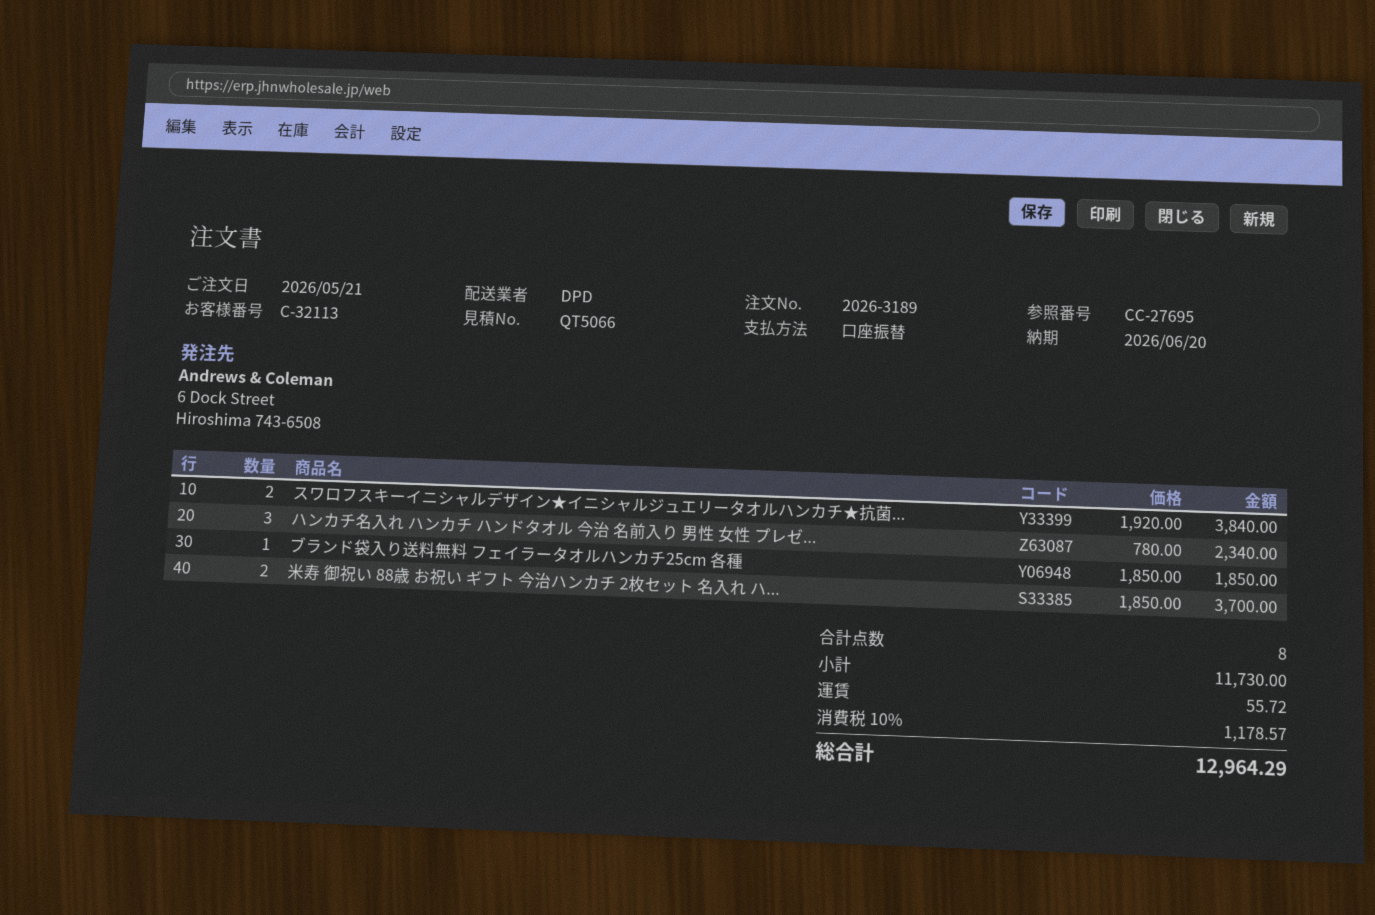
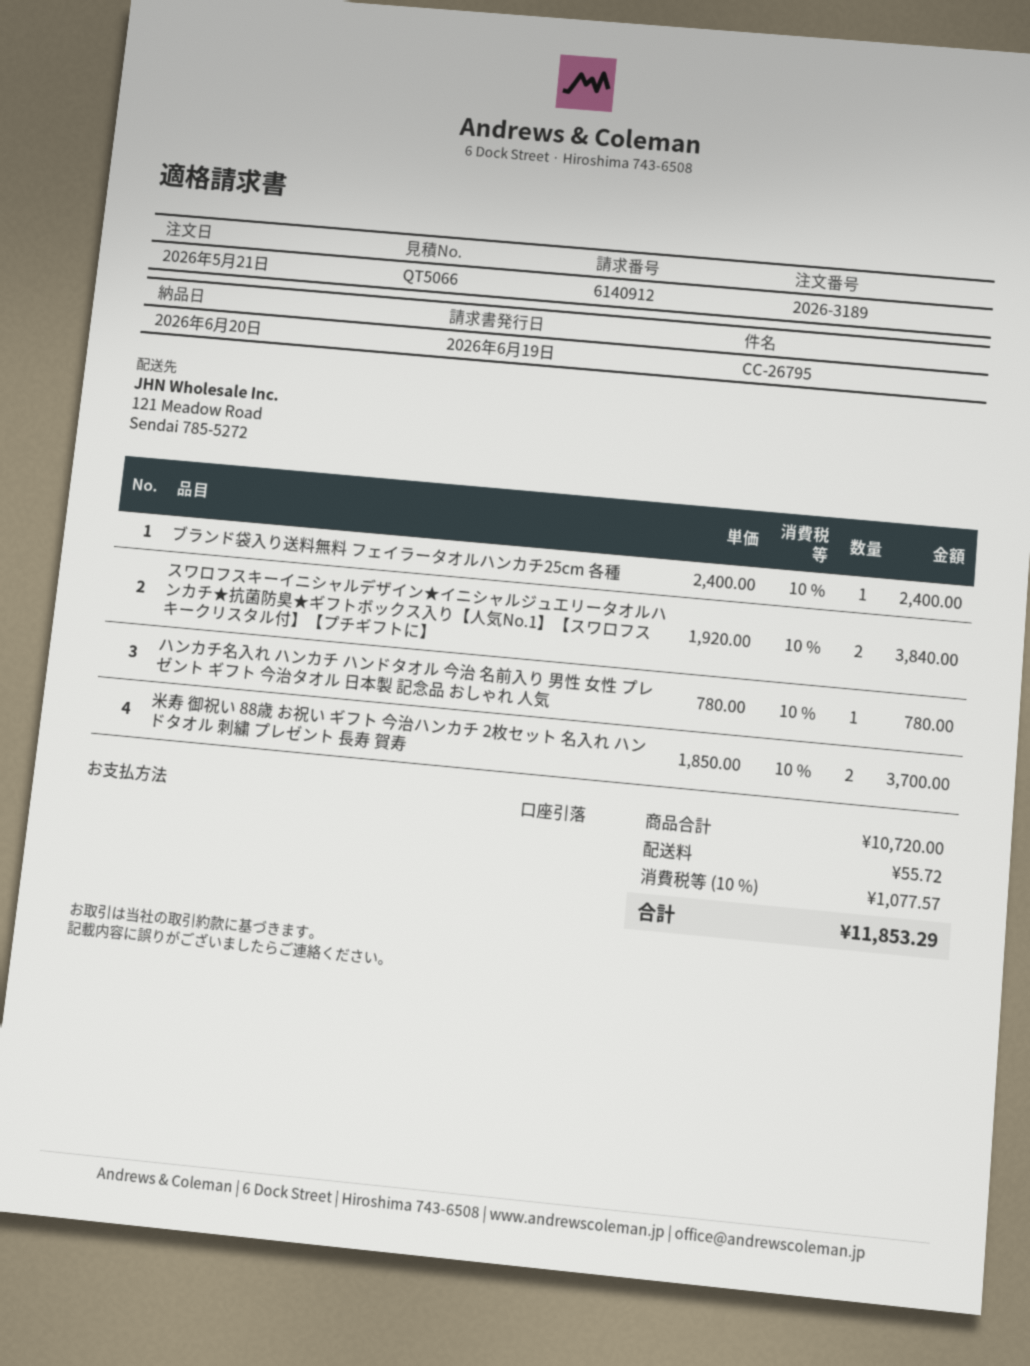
reference: CC-27695 -> CC-26795
ハンカチ名入れ ハンカチ ハンドタオル 今治 名前入り 男性 女性 プレゼ...: 3 x 780.00 = 2340.00 -> 1 x 780.00 = 780.00
ブランド袋入り送料無料 フェイラータオルハンカチ25cm 各種: 1 x 1850.00 = 1850.00 -> 1 x 2400.00 = 2400.00
subtotal: 11730.00 -> 10720.00
tax: 10% = 1178.57 -> 10% = 1077.57
total: 12964.29 -> 11853.29

